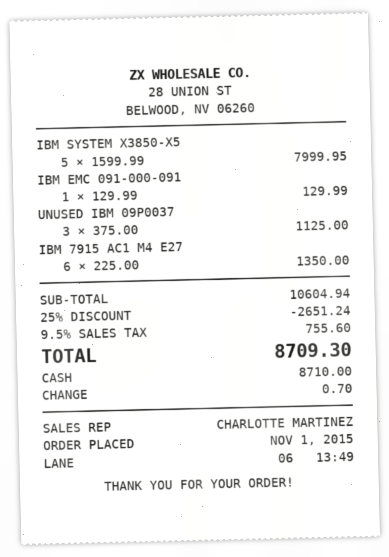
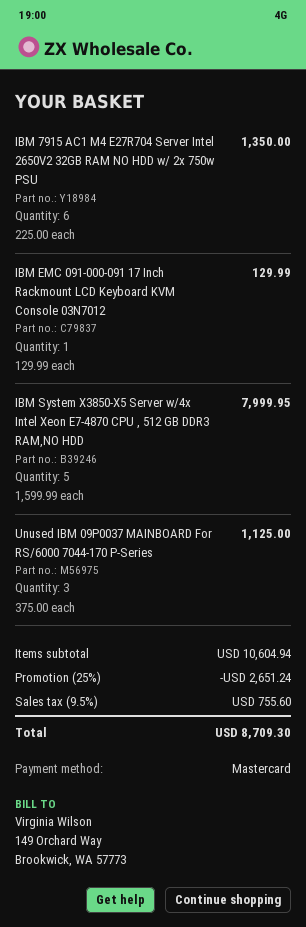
payment method: cash -> Mastercard

